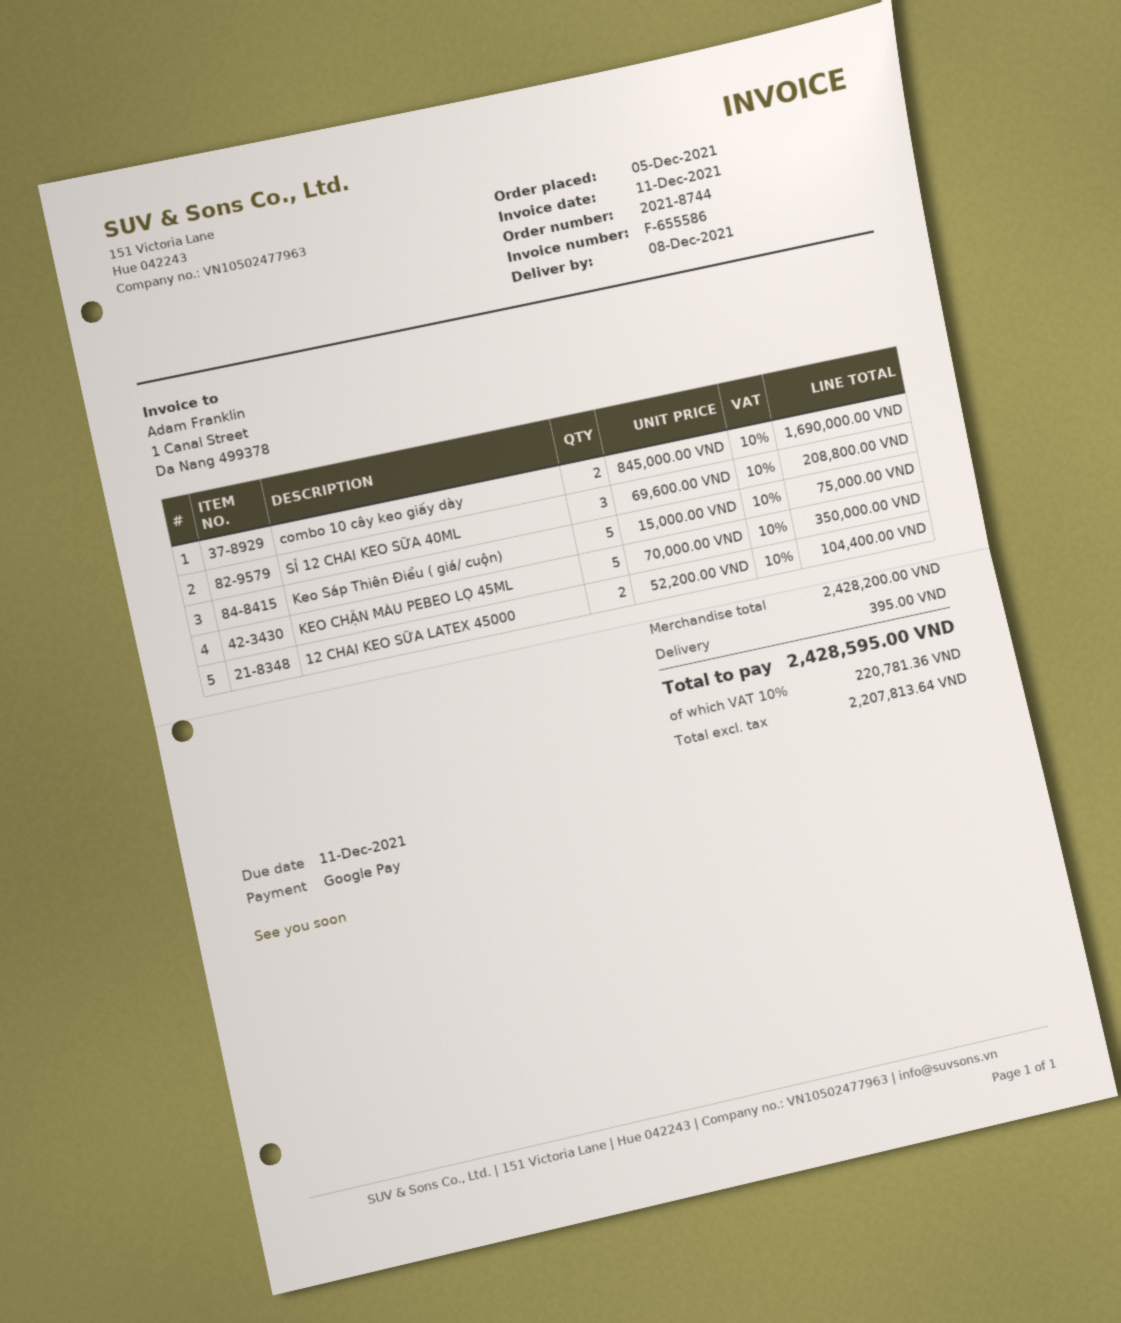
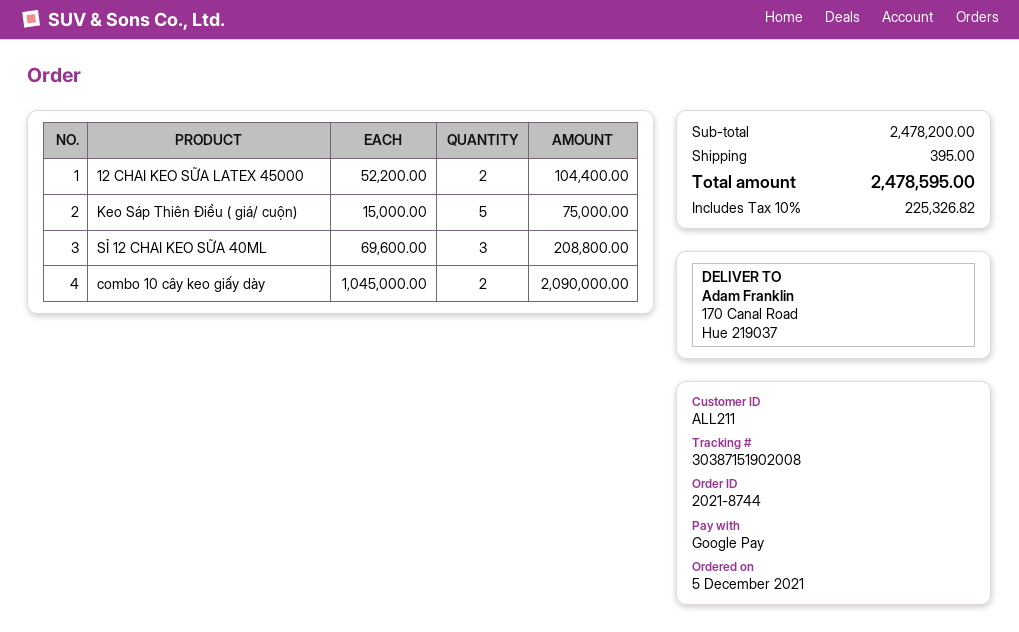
combo 10 cây keo giấy dày: 2 x 845000.00 = 1690000.00 -> 2 x 1045000.00 = 2090000.00
KEO CHẶN MÀU PEBEO LỌ 45ML: 5 x 70000.00 = 350000.00 -> none
subtotal: 2428200.00 -> 2478200.00
tax: 10% = 220781.36 -> 10% = 225326.82
total: 2428595.00 -> 2478595.00

